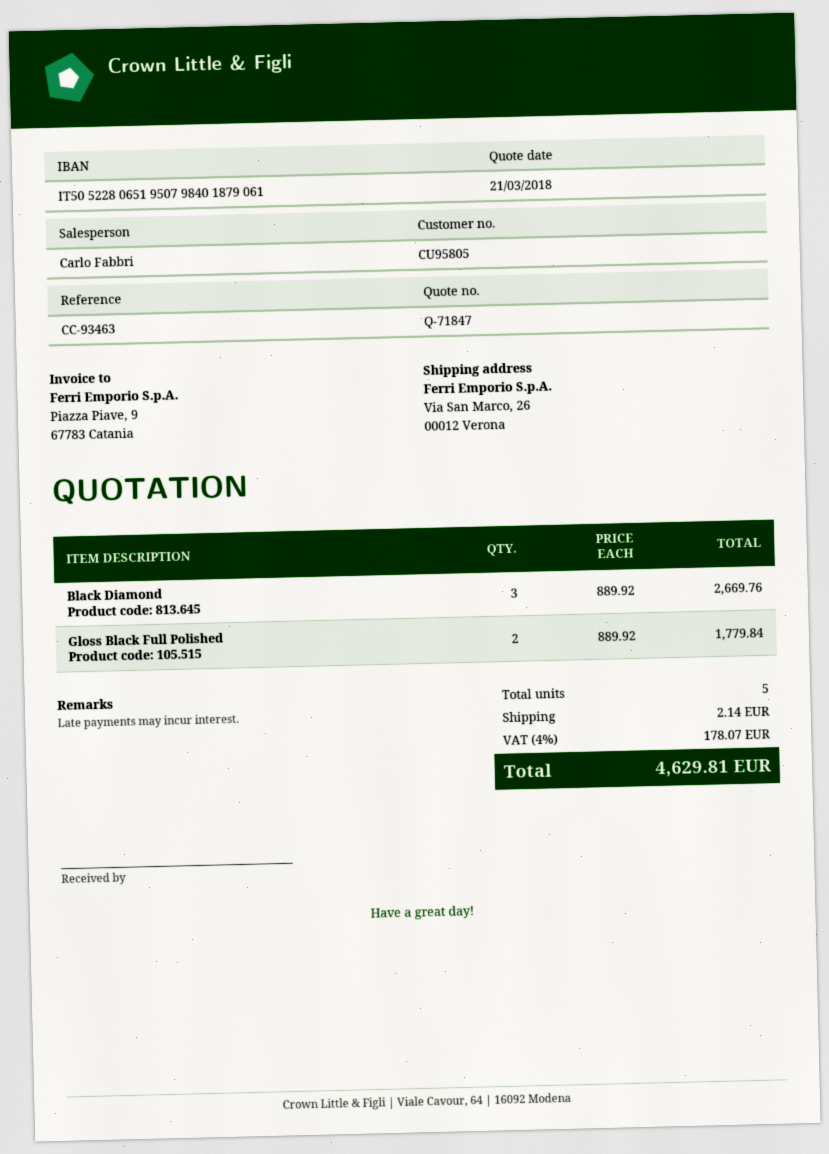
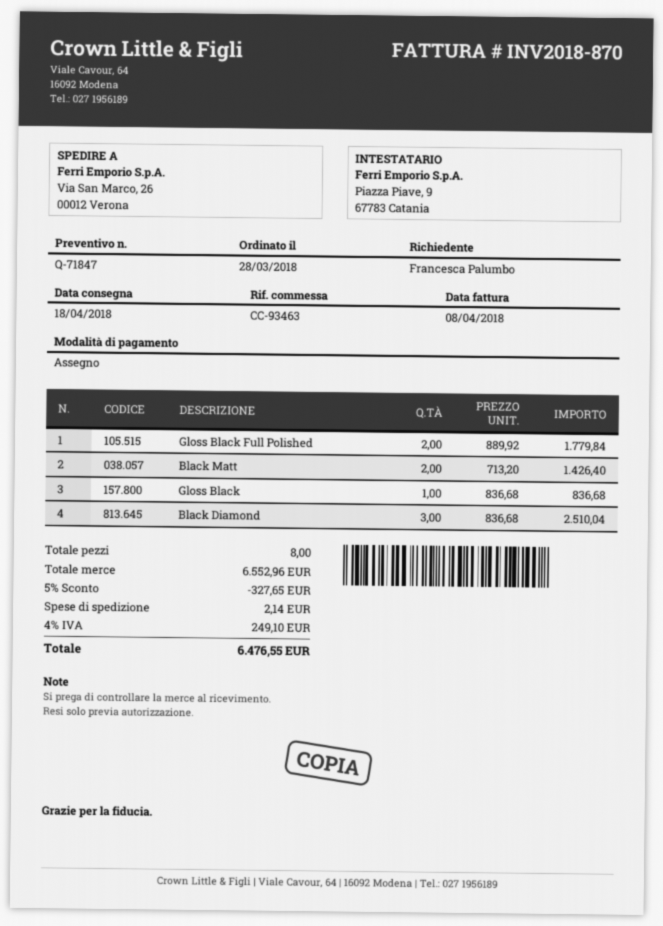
Black Diamond: 3 x 889.92 = 2669.76 -> 3 x 836.68 = 2510.04
Black Matt: none -> 2 x 713.20 = 1426.40
Gloss Black: none -> 1 x 836.68 = 836.68
total quantity: 5 -> 8
discount: none -> 5% = 327.65
tax: 4% = 178.07 -> 4% = 249.10
total: 4629.81 -> 6476.55

